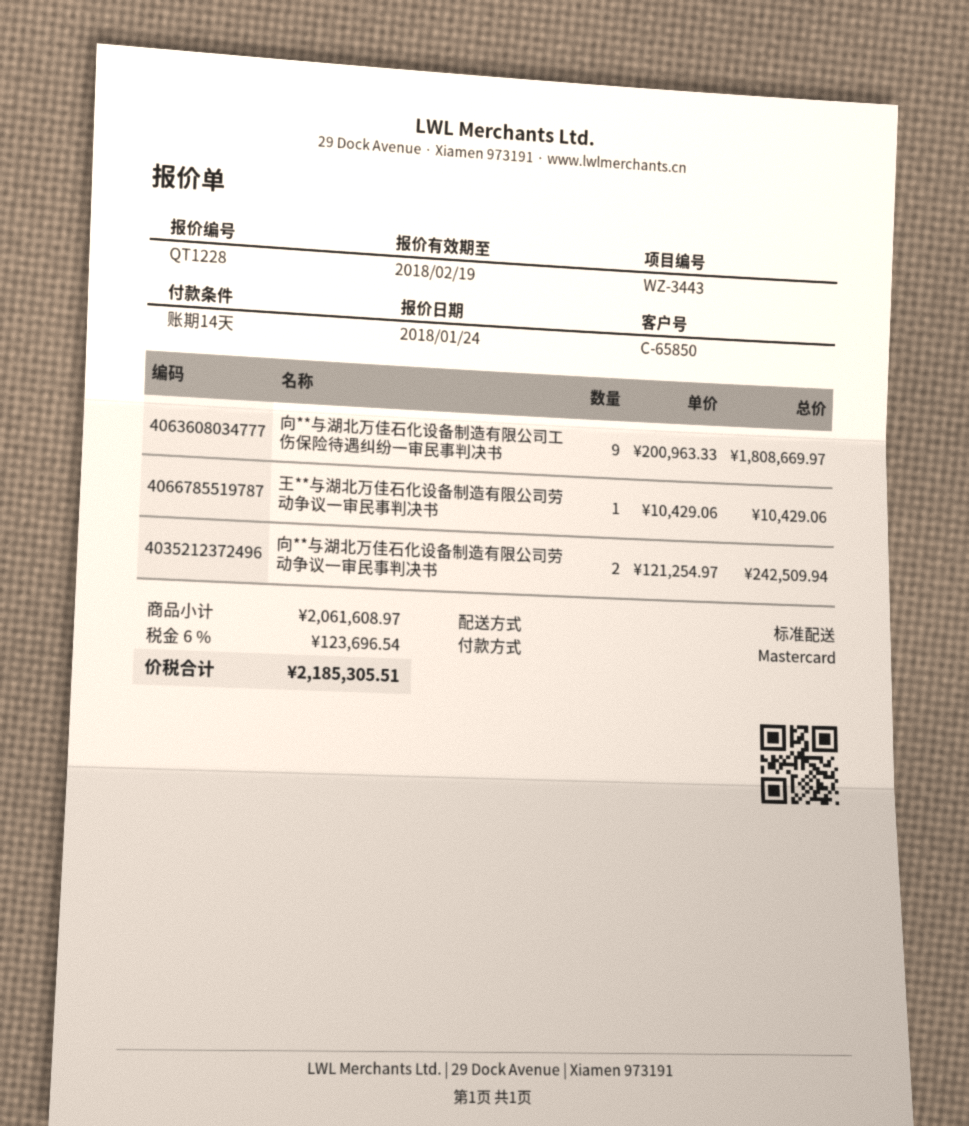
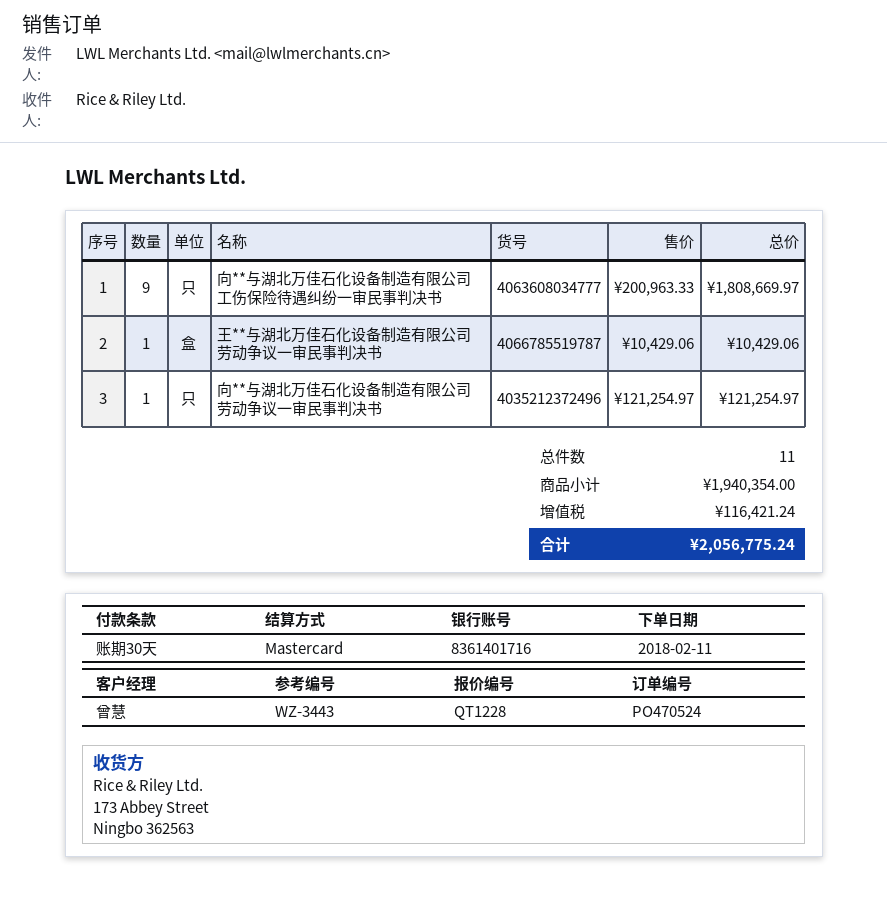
payment terms: 14 days -> 30 days
向**与湖北万佳石化设备制造有限公司劳动争议一审民事判决书: 2 x 121254.97 = 242509.94 -> 1 x 121254.97 = 121254.97
subtotal: 2061608.97 -> 1940354.00
tax: 123696.54 -> 116421.24
total: 2185305.51 -> 2056775.24

